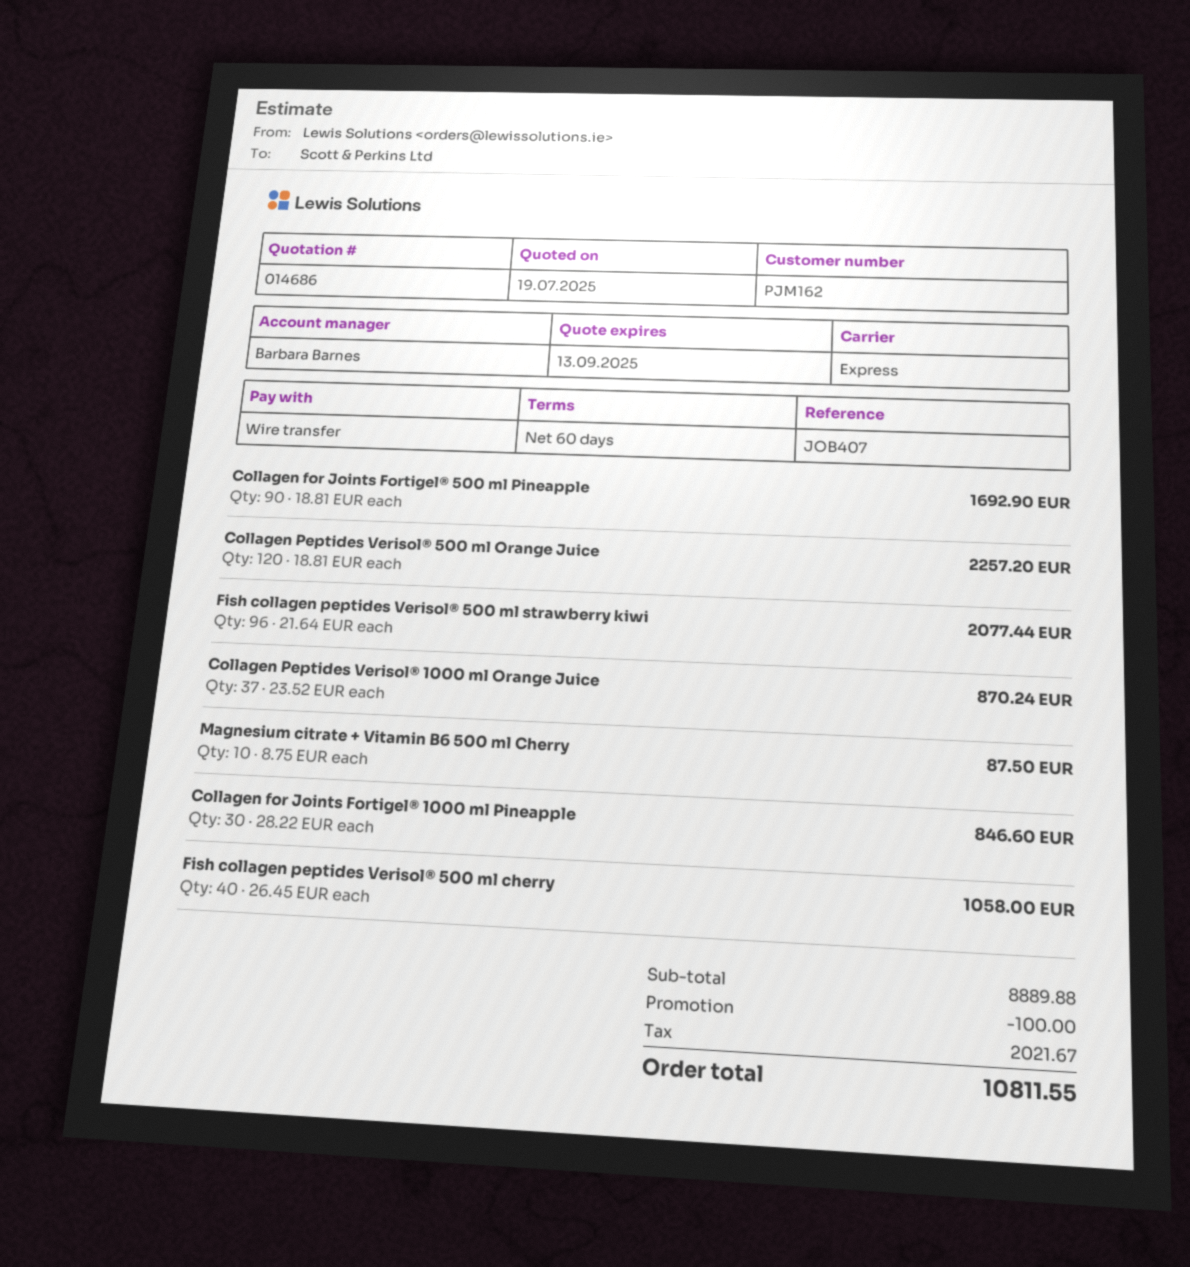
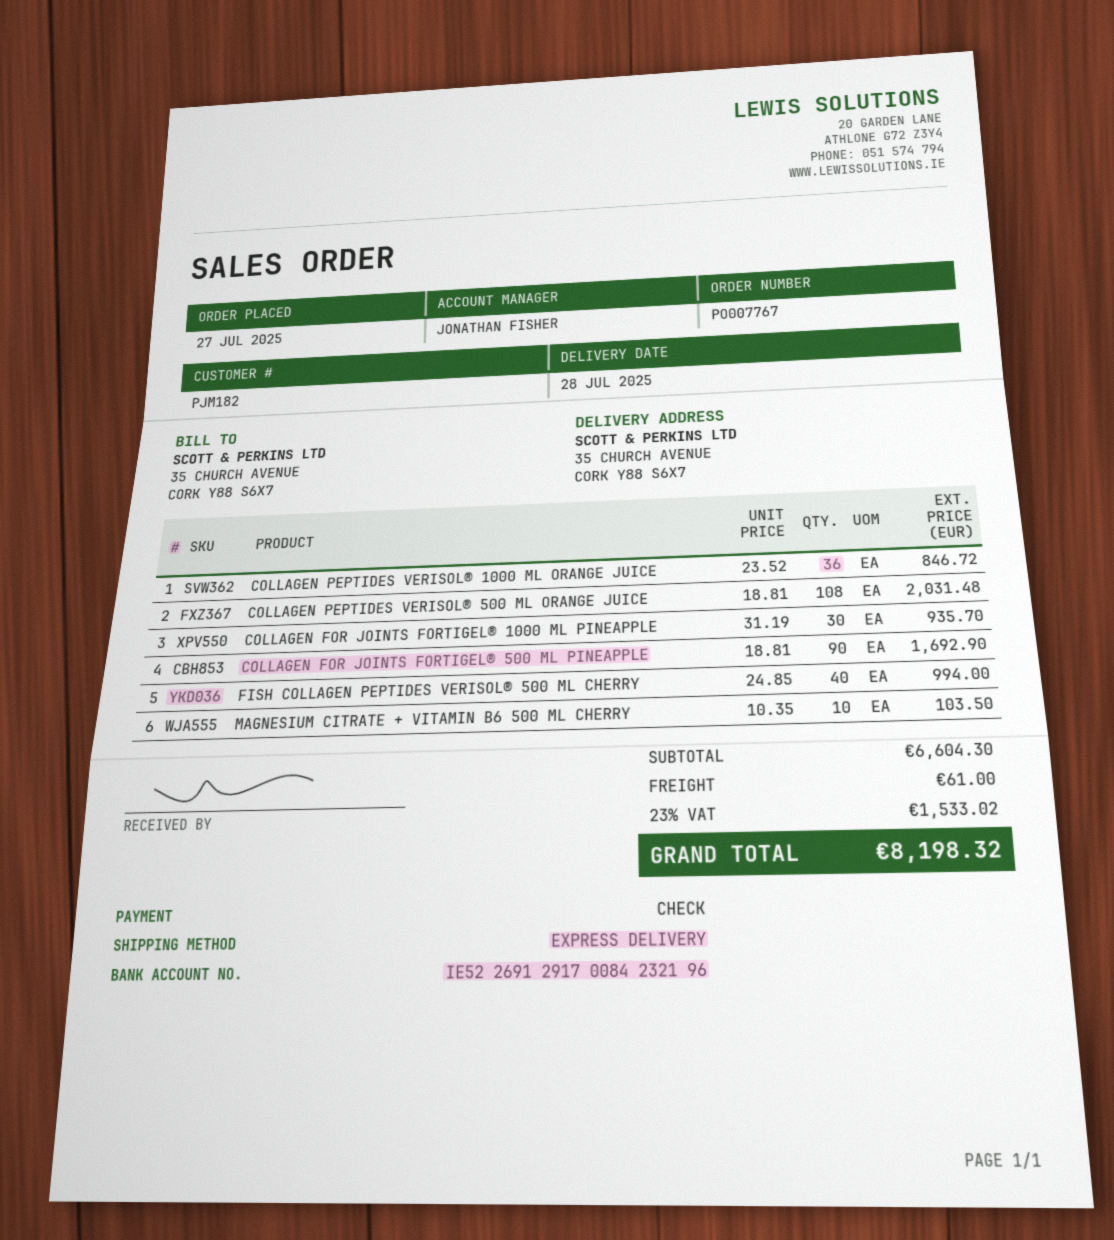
customer number: PJM162 -> PJM182
sales rep: Barbara Barnes -> JONATHAN FISHER
payment method: bank transfer -> cheque
Collagen Peptides Verisol® 500 ml Orange Juice: 120 x 18.81 = 2257.20 -> 108 x 18.81 = 2031.48
Fish collagen peptides Verisol® 500 ml strawberry kiwi: 96 x 21.64 = 2077.44 -> none
Collagen Peptides Verisol® 1000 ml Orange Juice: 37 x 23.52 = 870.24 -> 36 x 23.52 = 846.72
Magnesium citrate + Vitamin B6 500 ml Cherry: 10 x 8.75 = 87.50 -> 10 x 10.35 = 103.50
Collagen for Joints Fortigel® 1000 ml Pineapple: 30 x 28.22 = 846.60 -> 30 x 31.19 = 935.70
Fish collagen peptides Verisol® 500 ml cherry: 40 x 26.45 = 1058.00 -> 40 x 24.85 = 994.00
subtotal: 8889.88 -> 6604.30
discount: 100.00 -> none
shipping: none -> 61.00
tax: 2021.67 -> 1533.02
total: 10811.55 -> 8198.32

